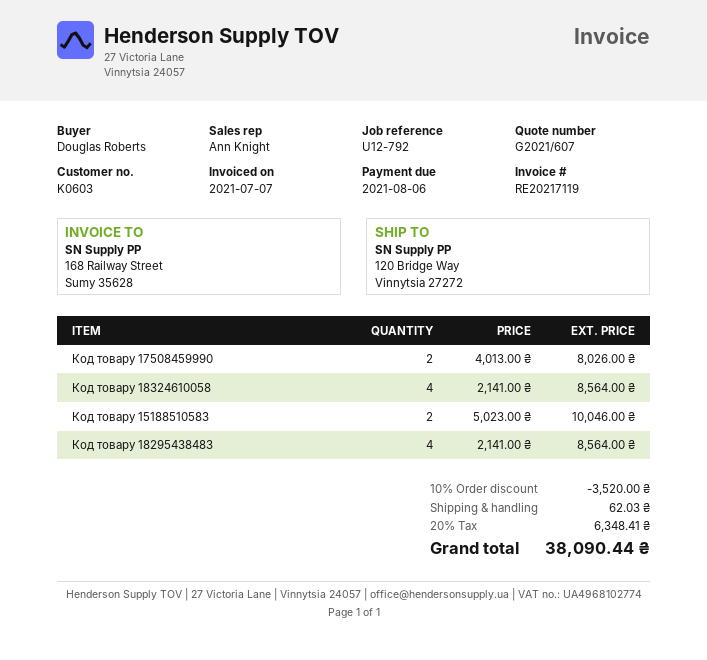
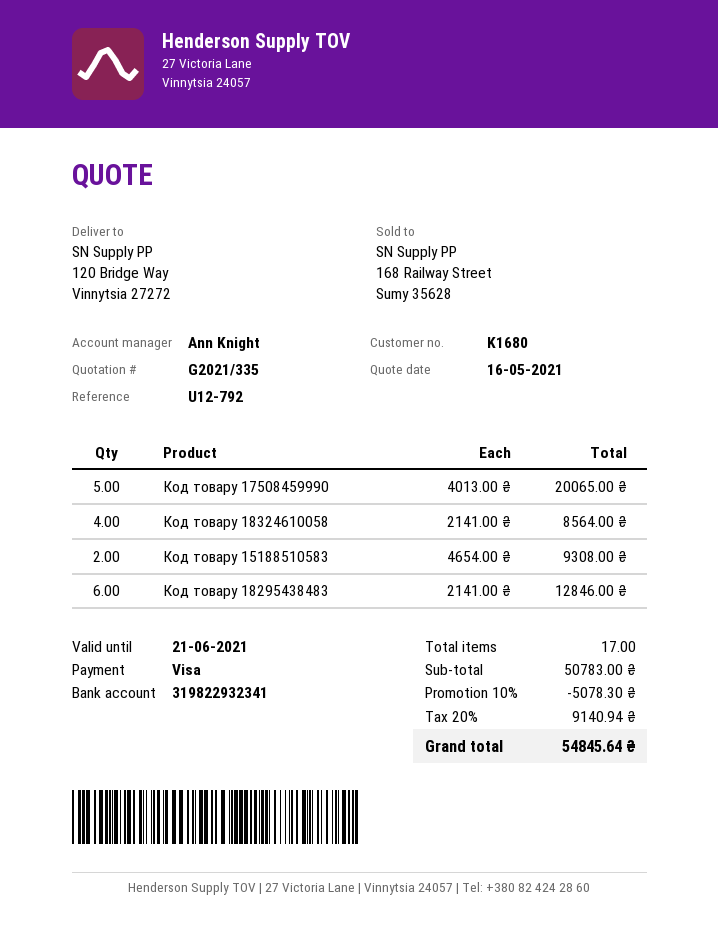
quote number: G2021/607 -> G2021/335
customer number: K0603 -> K1680
Код товару 17508459990: 2 x 4013.00 = 8026.00 -> 5 x 4013.00 = 20065.00
Код товару 15188510583: 2 x 5023.00 = 10046.00 -> 2 x 4654.00 = 9308.00
Код товару 18295438483: 4 x 2141.00 = 8564.00 -> 6 x 2141.00 = 12846.00
discount: 10% = 3520.00 -> 10% = 5078.30
shipping: 62.03 -> none
tax: 20% = 6348.41 -> 20% = 9140.94
total: 38090.44 -> 54845.64

